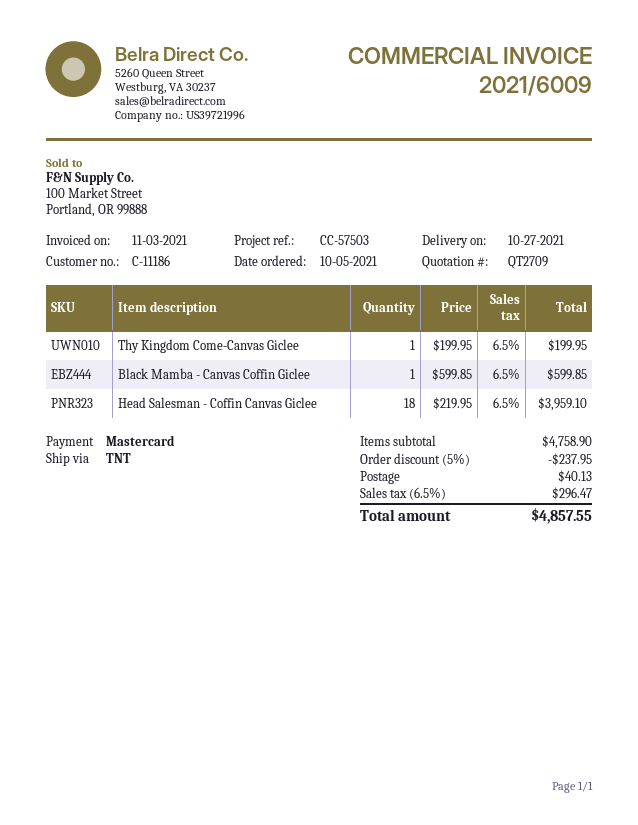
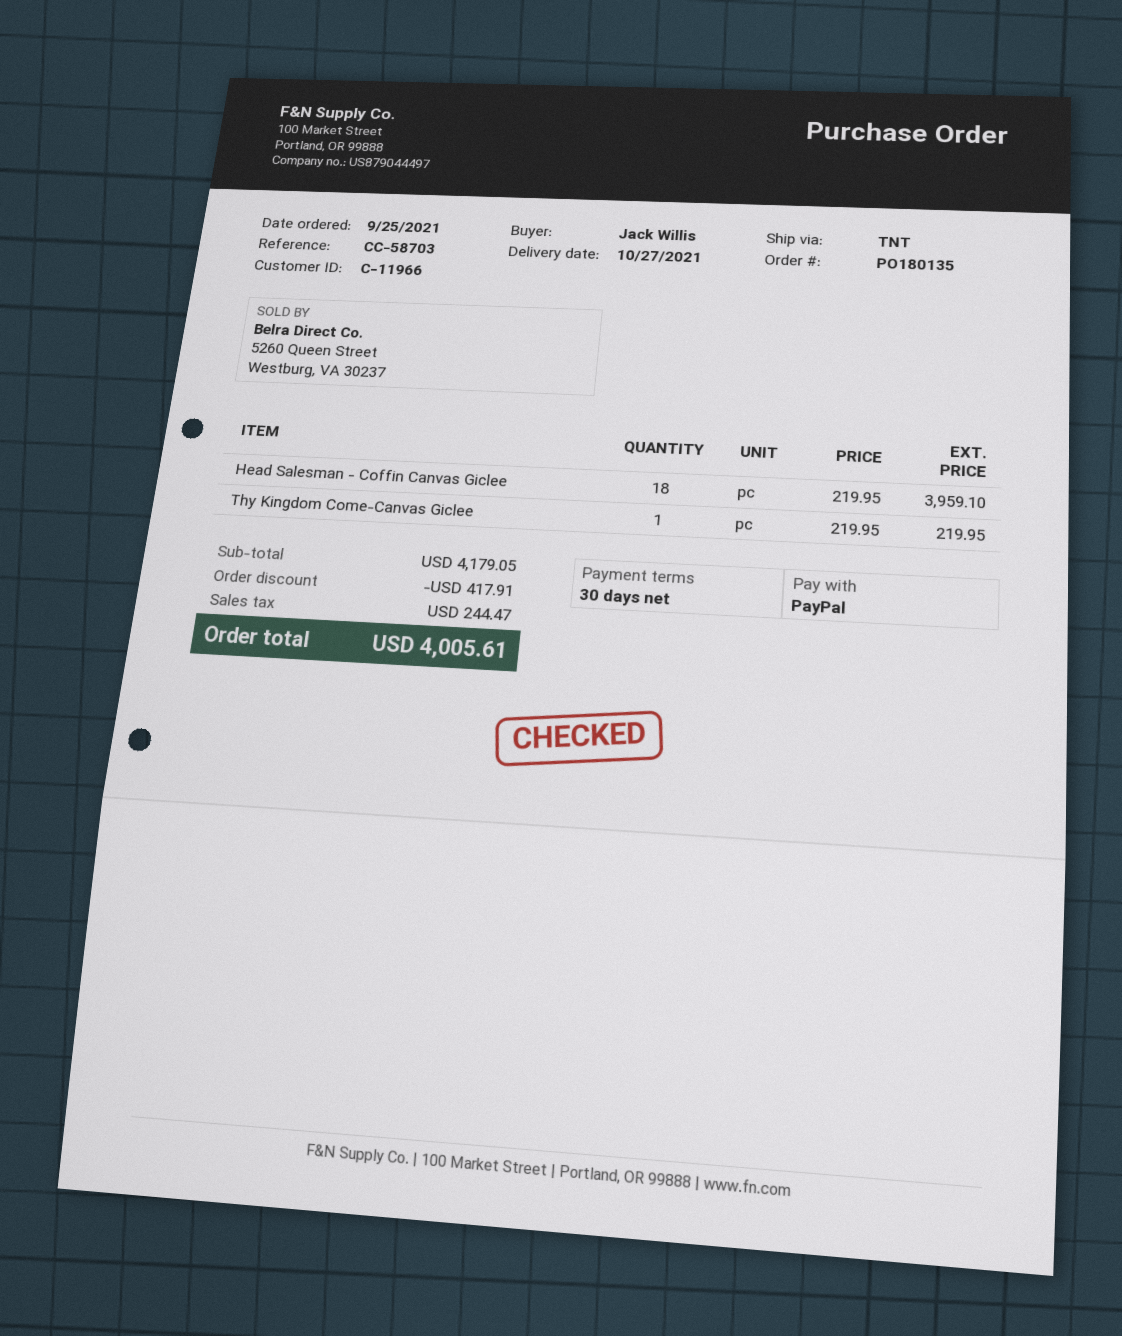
order date: 2021-10-05 -> 2021-09-25
customer number: C-11186 -> C-11966
reference: CC-57503 -> CC-58703
payment method: Mastercard -> PayPal
Thy Kingdom Come-Canvas Giclee: 1 x 199.95 = 199.95 -> 1 x 219.95 = 219.95
Black Mamba - Canvas Coffin Giclee: 1 x 599.85 = 599.85 -> none
subtotal: 4758.90 -> 4179.05
discount: 237.95 -> 417.91
shipping: 40.13 -> none
tax: 296.47 -> 244.47
total: 4857.55 -> 4005.61

